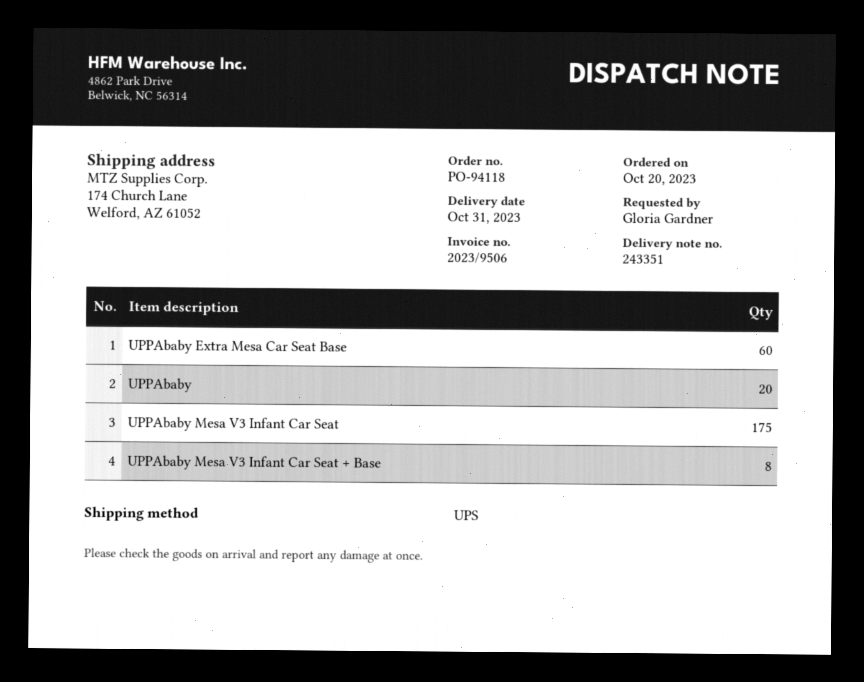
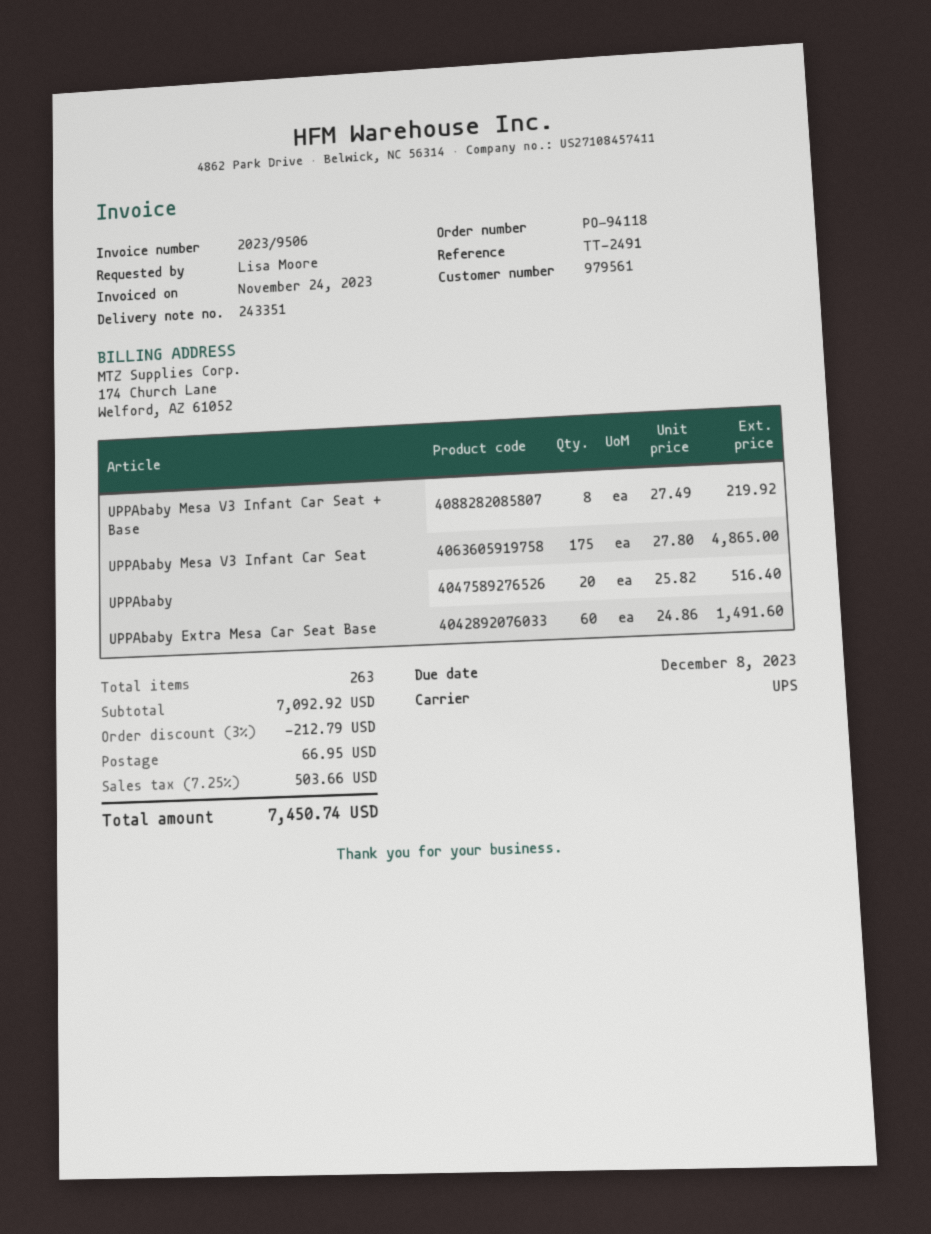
ordered by: Gloria Gardner -> Lisa Moore

